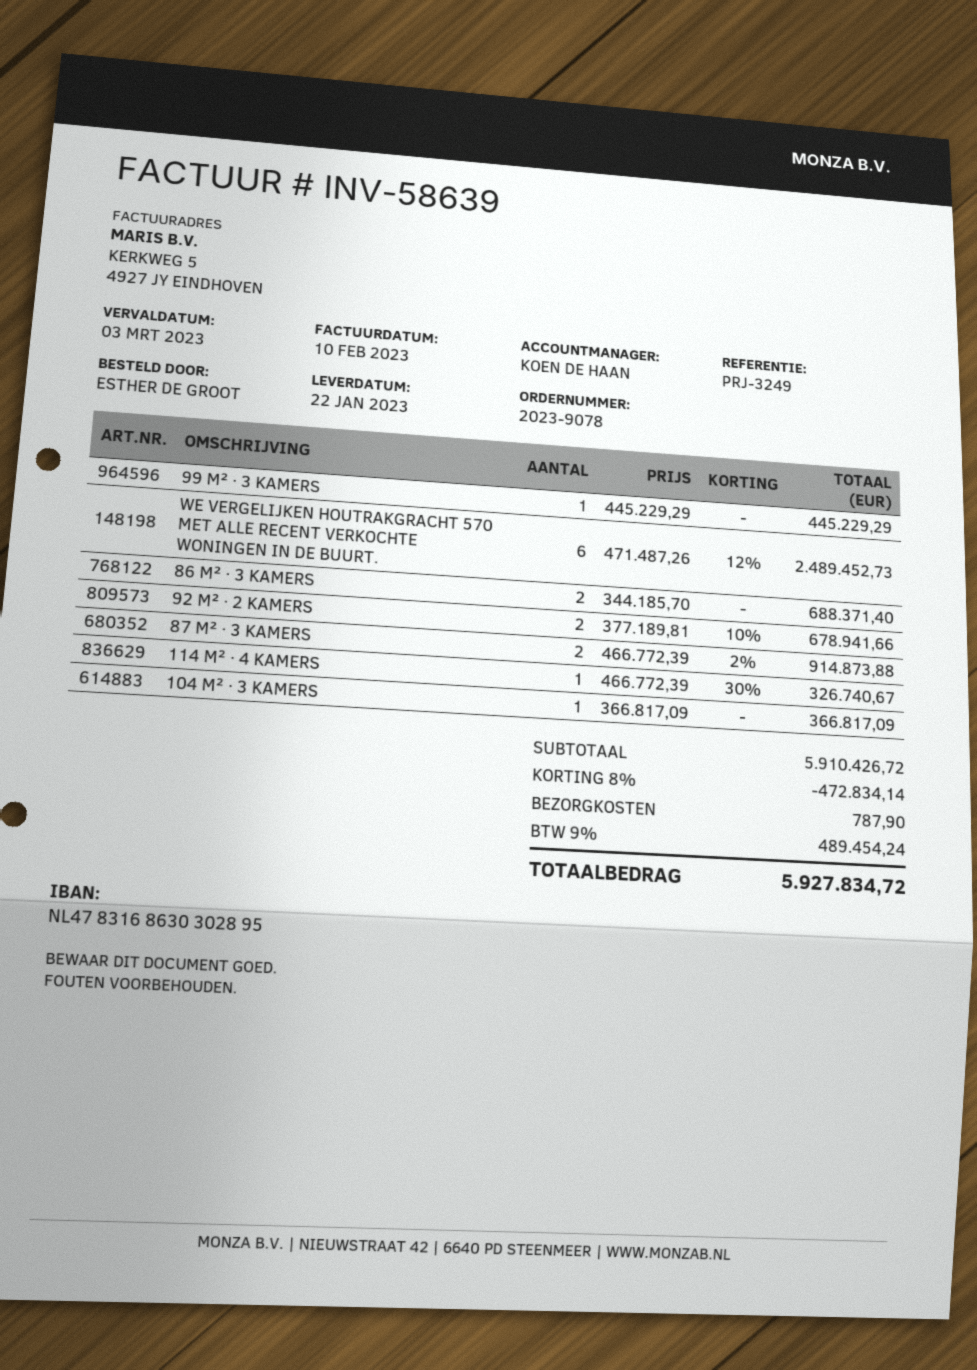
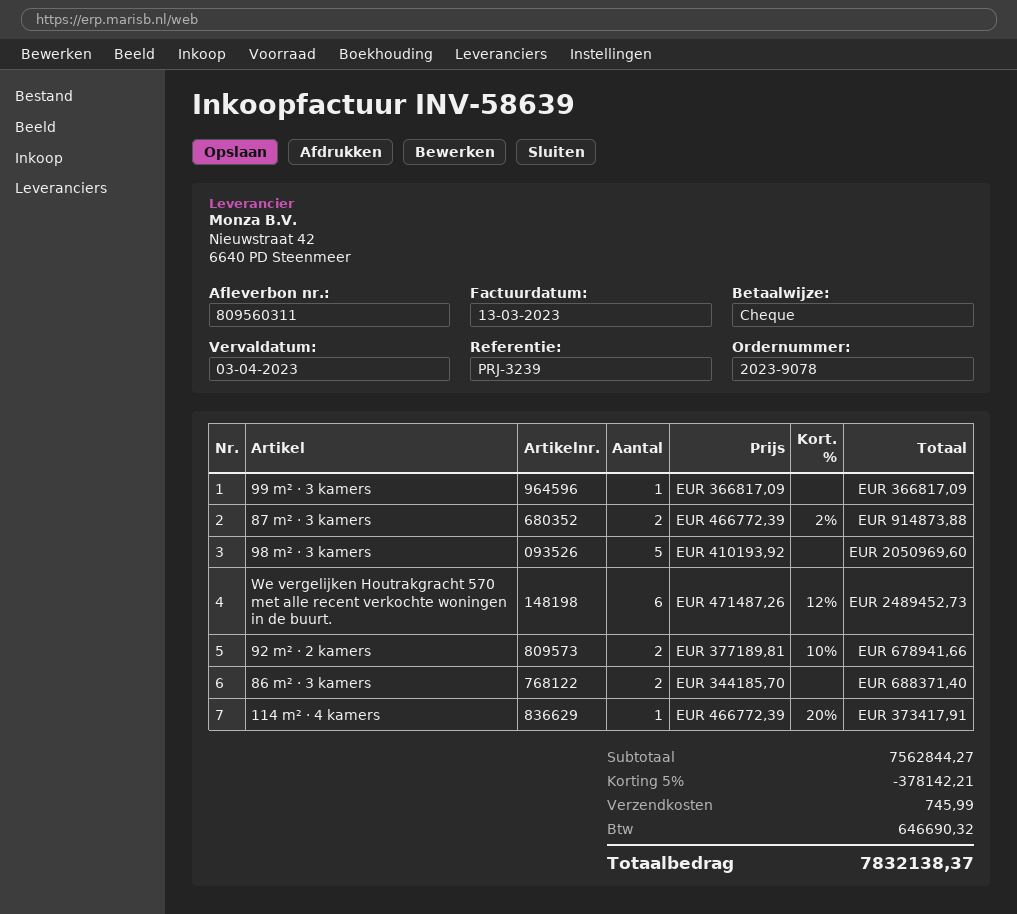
invoice date: 2023-02-10 -> 2023-03-13
due date: 2023-03-03 -> 2023-04-03
reference: PRJ-3249 -> PRJ-3239
99 M² · 3 KAMERS: 1 x 445229.29 = 445229.29 -> 1 x 366817.09 = 366817.09
114 M² · 4 KAMERS: 1 x 466772.39 - 30% = 326740.67 -> 1 x 466772.39 - 20% = 373417.91
104 M² · 3 KAMERS: 1 x 366817.09 = 366817.09 -> none
98 m² · 3 kamers: none -> 5 x 410193.92 = 2050969.60
subtotal: 5910426.72 -> 7562844.27
discount: 8% = 472834.14 -> 5% = 378142.21
shipping: 787.90 -> 745.99
tax: 489454.24 -> 646690.32
total: 5927834.72 -> 7832138.37

